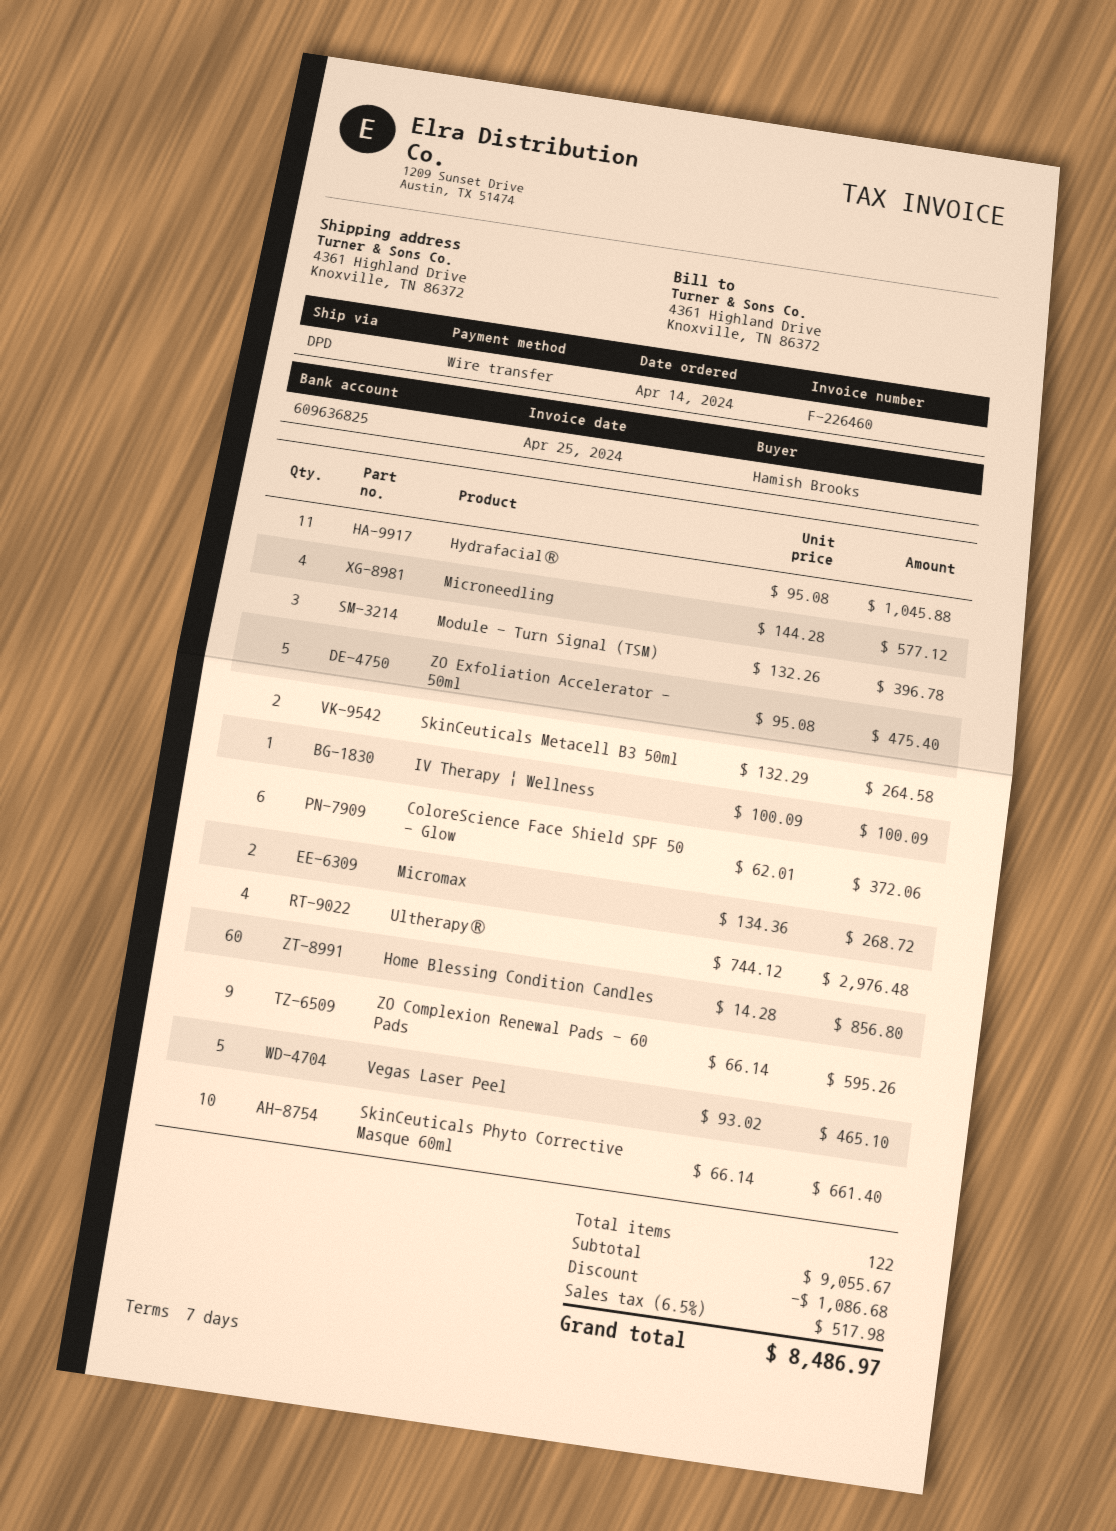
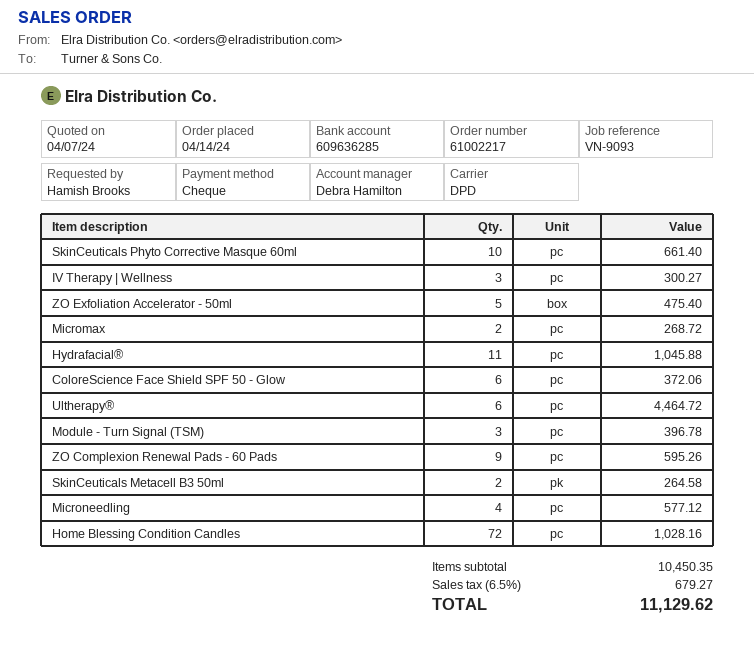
payment method: bank transfer -> cheque
bank account: 609636825 -> 609636285
IV Therapy | Wellness: 1 for 100.09 -> 3 for 300.27
Ultherapy®: 4 for 2976.48 -> 6 for 4464.72
Home Blessing Condition Candles: 60 for 856.80 -> 72 for 1028.16
Vegas Laser Peel: 5 for 465.10 -> none
subtotal: 9055.67 -> 10450.35
discount: 1086.68 -> none
tax: 6.5% = 517.98 -> 6.5% = 679.27
total: 8486.97 -> 11129.62

